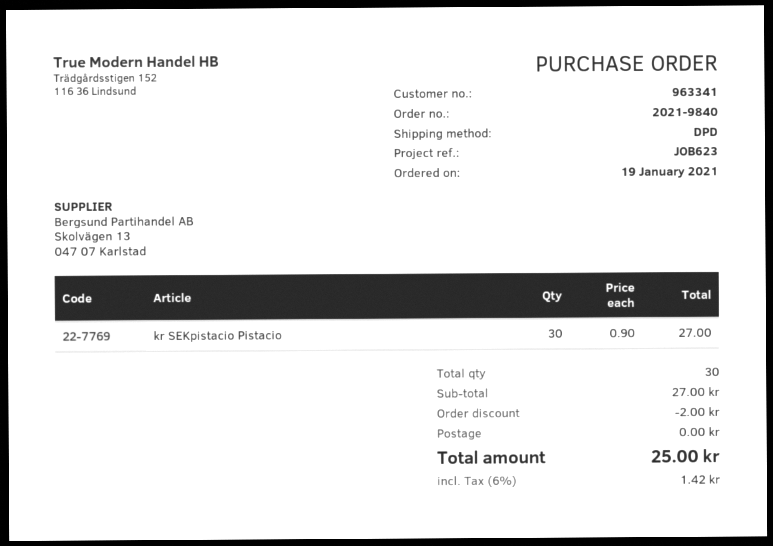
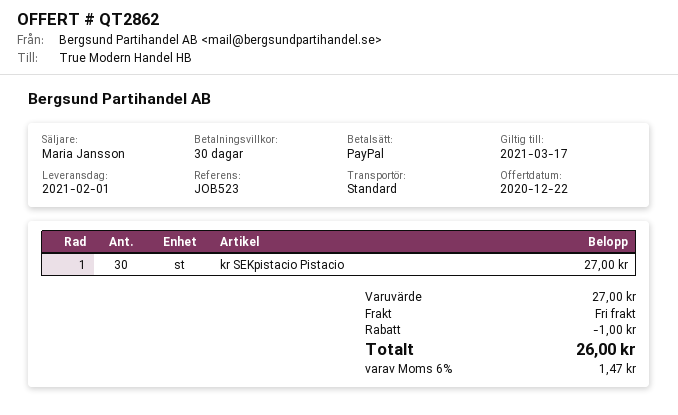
reference: JOB623 -> JOB523
shipping method: DPD -> standard
discount: 2.00 -> 1.00
tax: 6% = 1.42 -> 6% = 1.47
total: 25.00 -> 26.00

